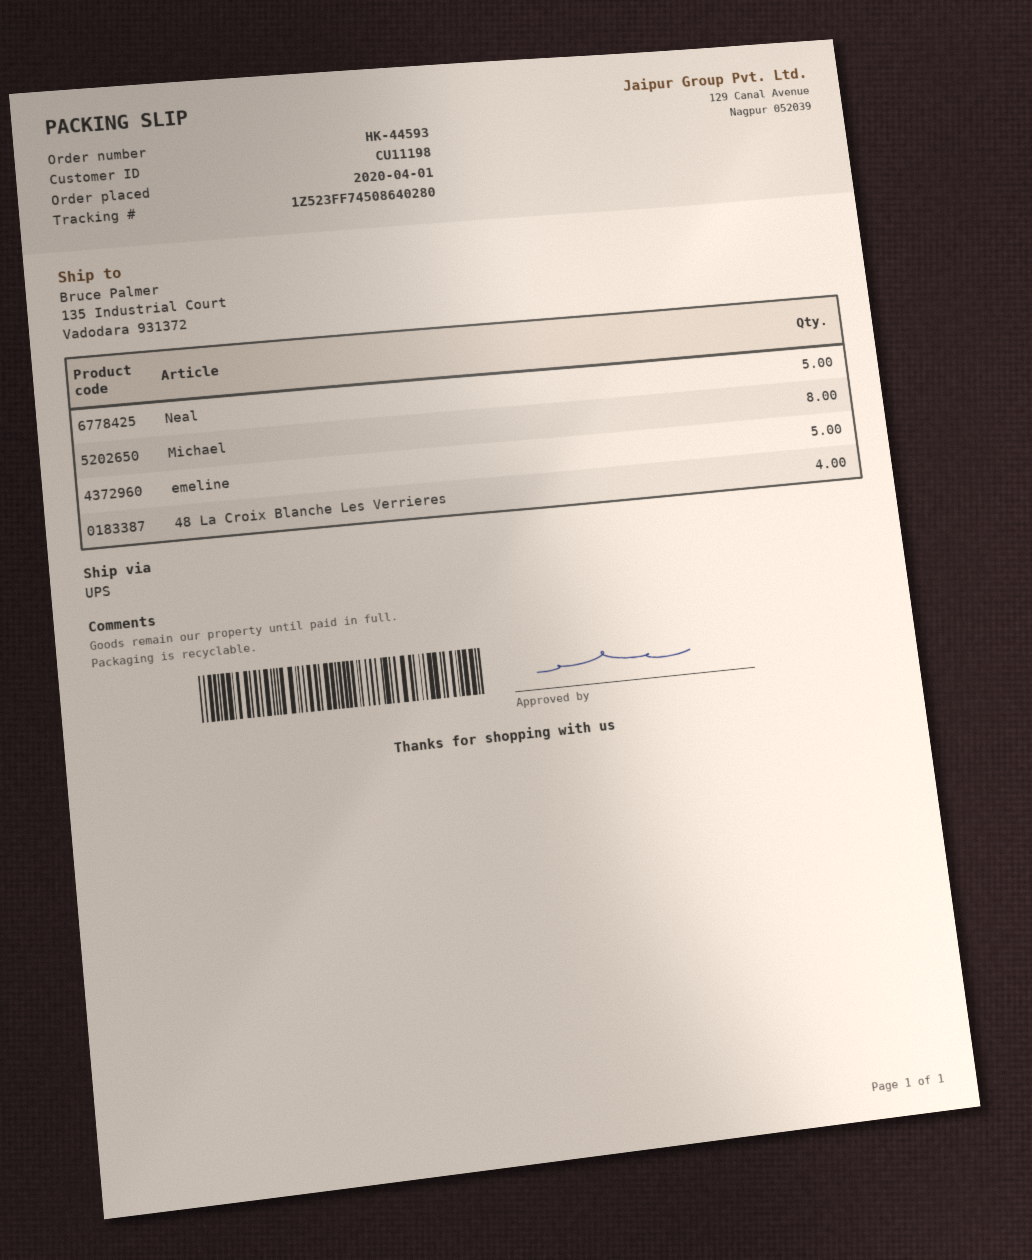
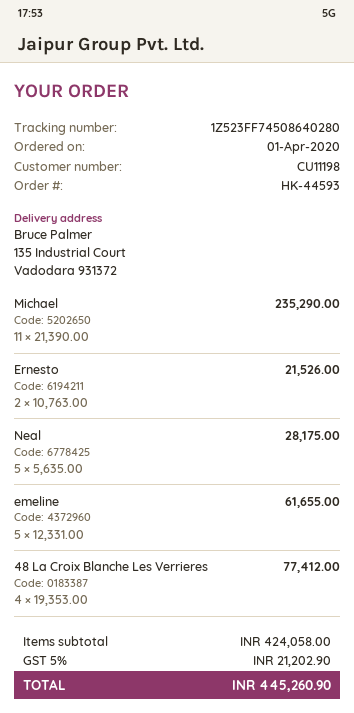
Michael: 8 -> 11
Ernesto: none -> 2

